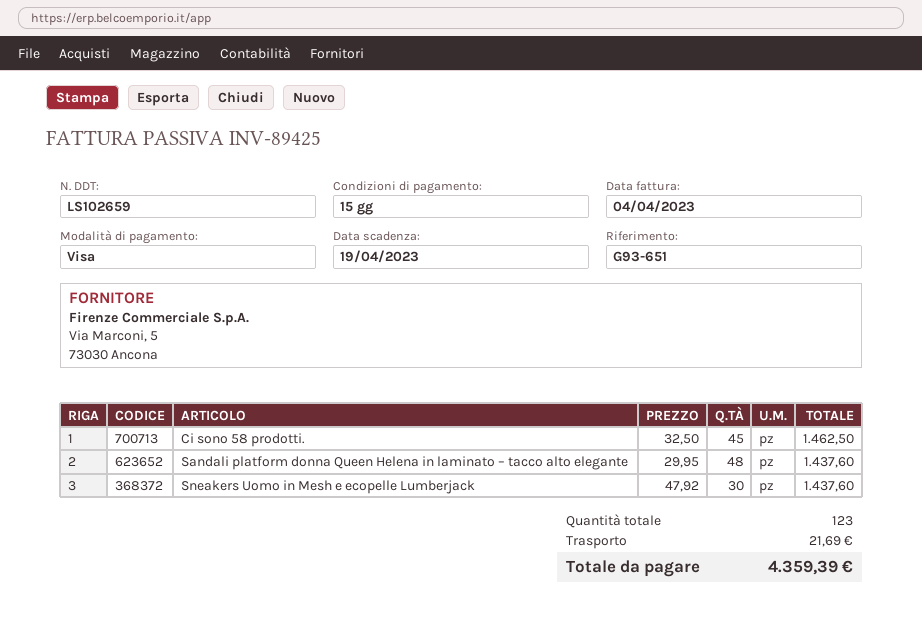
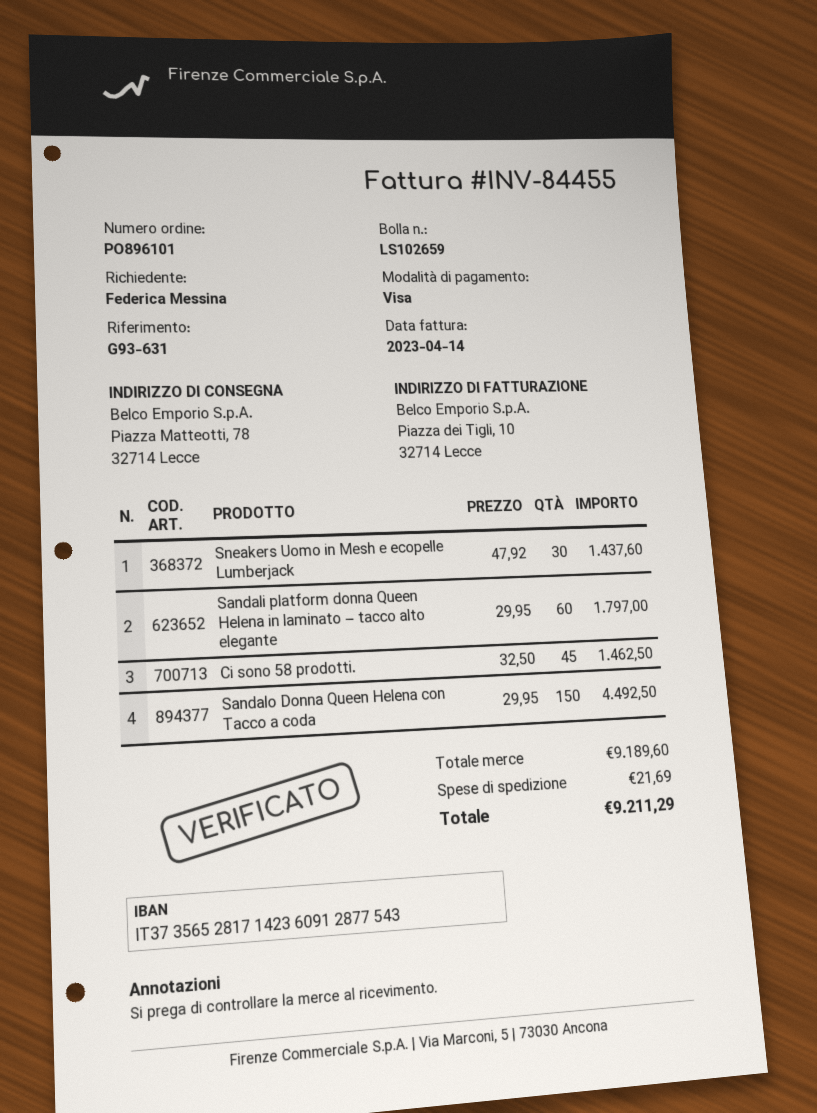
invoice number: INV-89425 -> INV-84455
invoice date: 2023-04-04 -> 2023-04-14
reference: G93-651 -> G93-631
Sandali platform donna Queen Helena in laminato – tacco alto elegante: 48 x 29.95 = 1437.60 -> 60 x 29.95 = 1797.00
Sandalo Donna Queen Helena con Tacco a coda: none -> 150 x 29.95 = 4492.50
total: 4359.39 -> 9211.29

